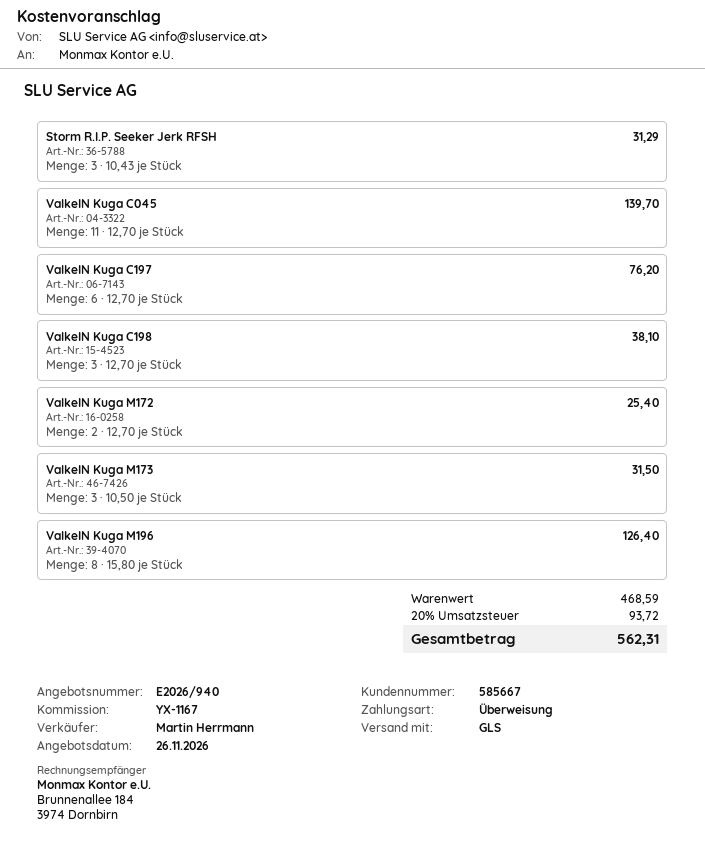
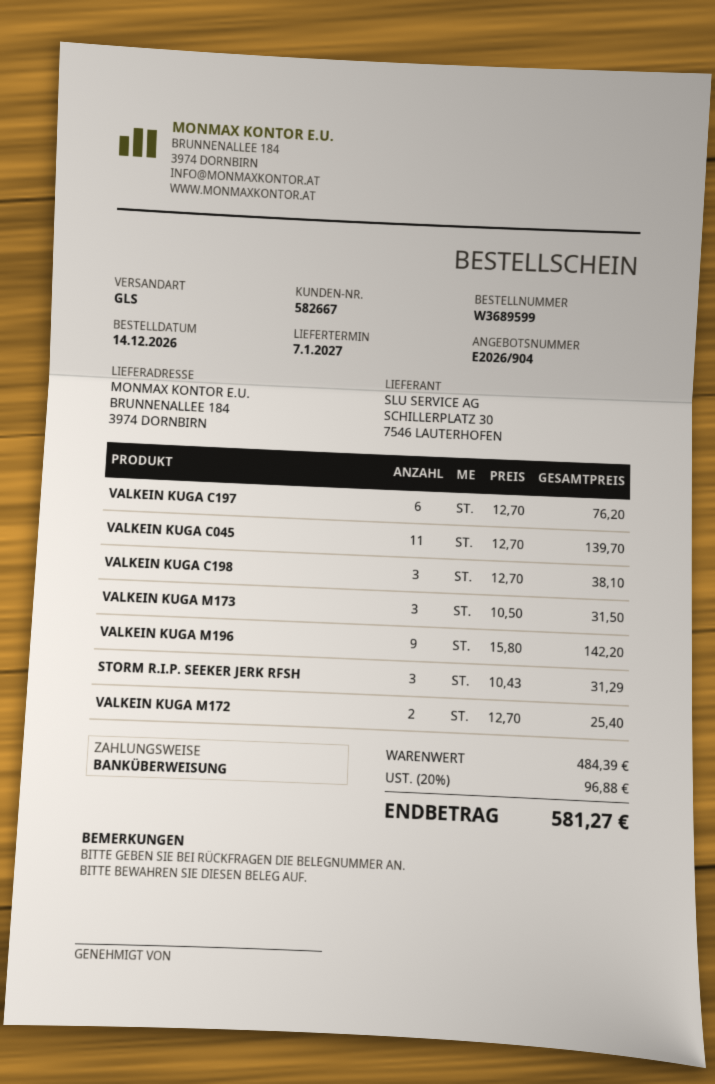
quote number: E2026/940 -> E2026/904
customer number: 585667 -> 582667
ValkeIN Kuga M196: 8 x 15.80 = 126.40 -> 9 x 15.80 = 142.20
subtotal: 468.59 -> 484.39
tax: 20% = 93.72 -> 20% = 96.88
total: 562.31 -> 581.27

